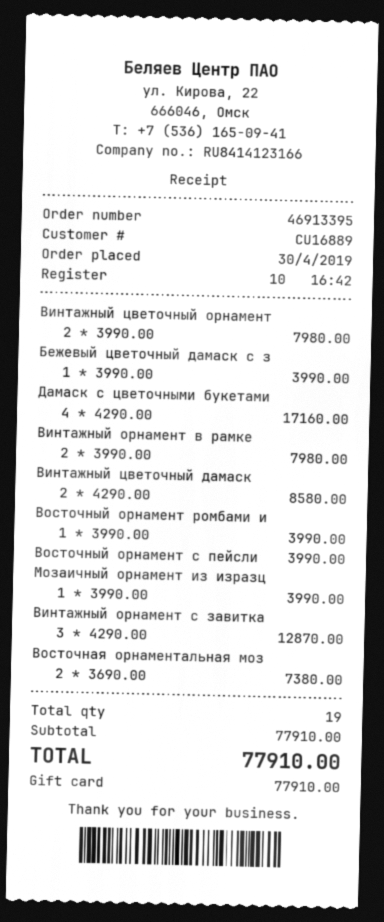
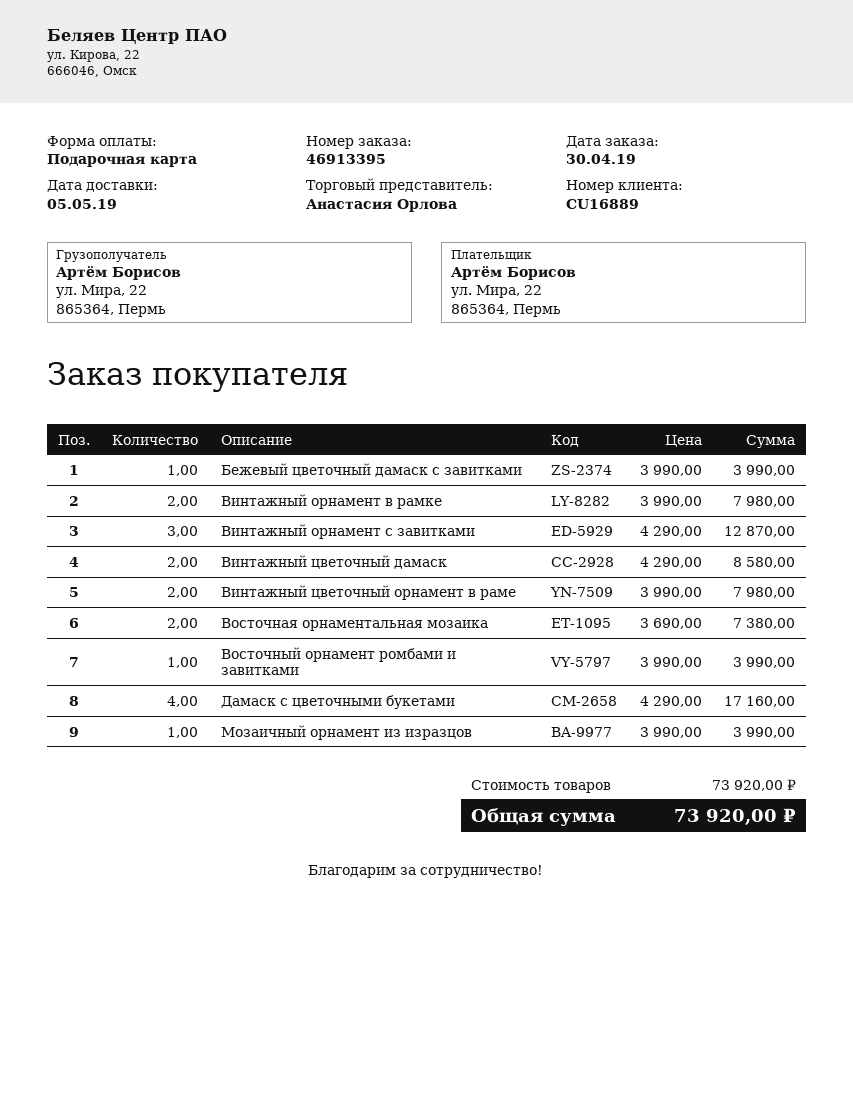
Восточный орнамент с пейсли: 1 x 3990.00 = 3990.00 -> none
subtotal: 77910.00 -> 73920.00
total: 77910.00 -> 73920.00

